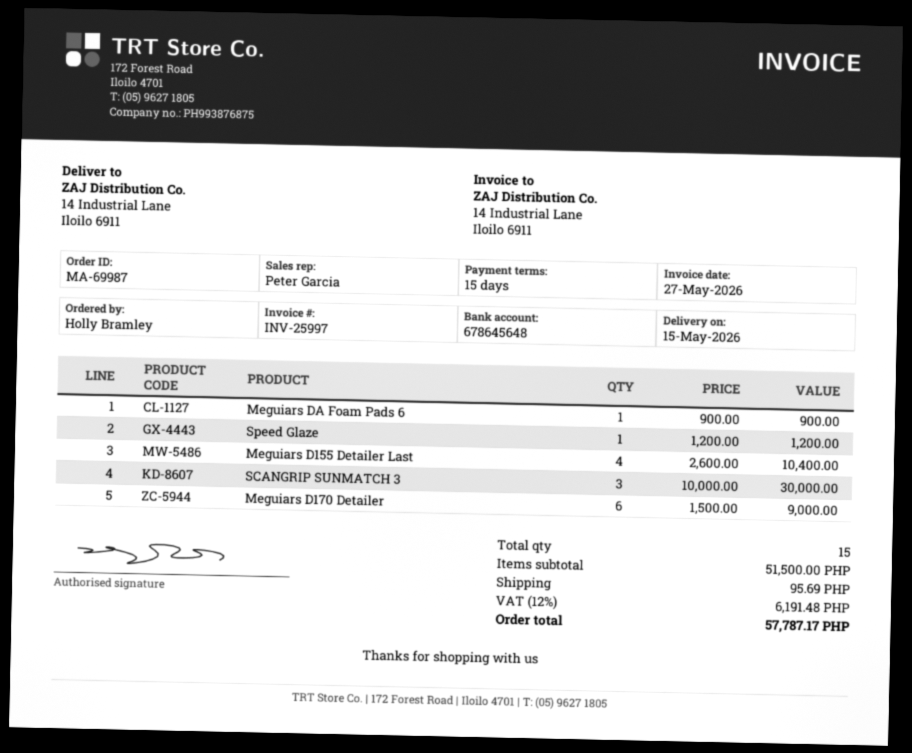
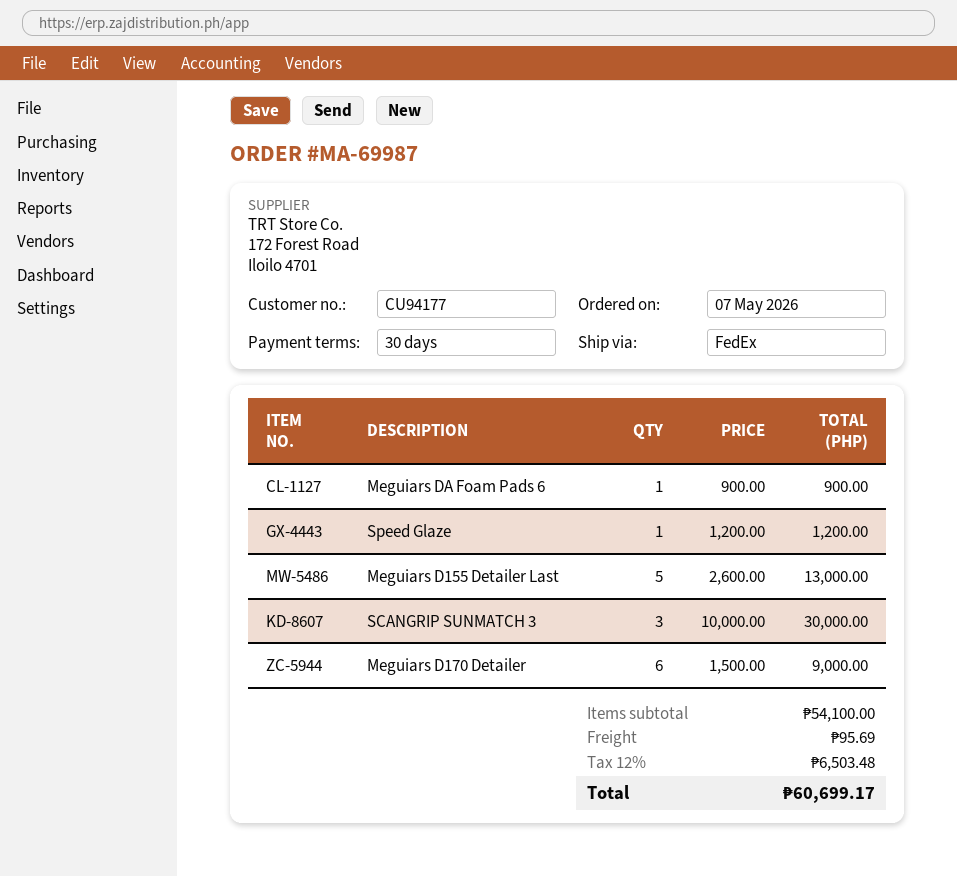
payment terms: 15 days -> 30 days
Meguiars D155 Detailer Last: 4 x 2600.00 = 10400.00 -> 5 x 2600.00 = 13000.00
subtotal: 51500.00 -> 54100.00
tax: 12% = 6191.48 -> 12% = 6503.48
total: 57787.17 -> 60699.17

